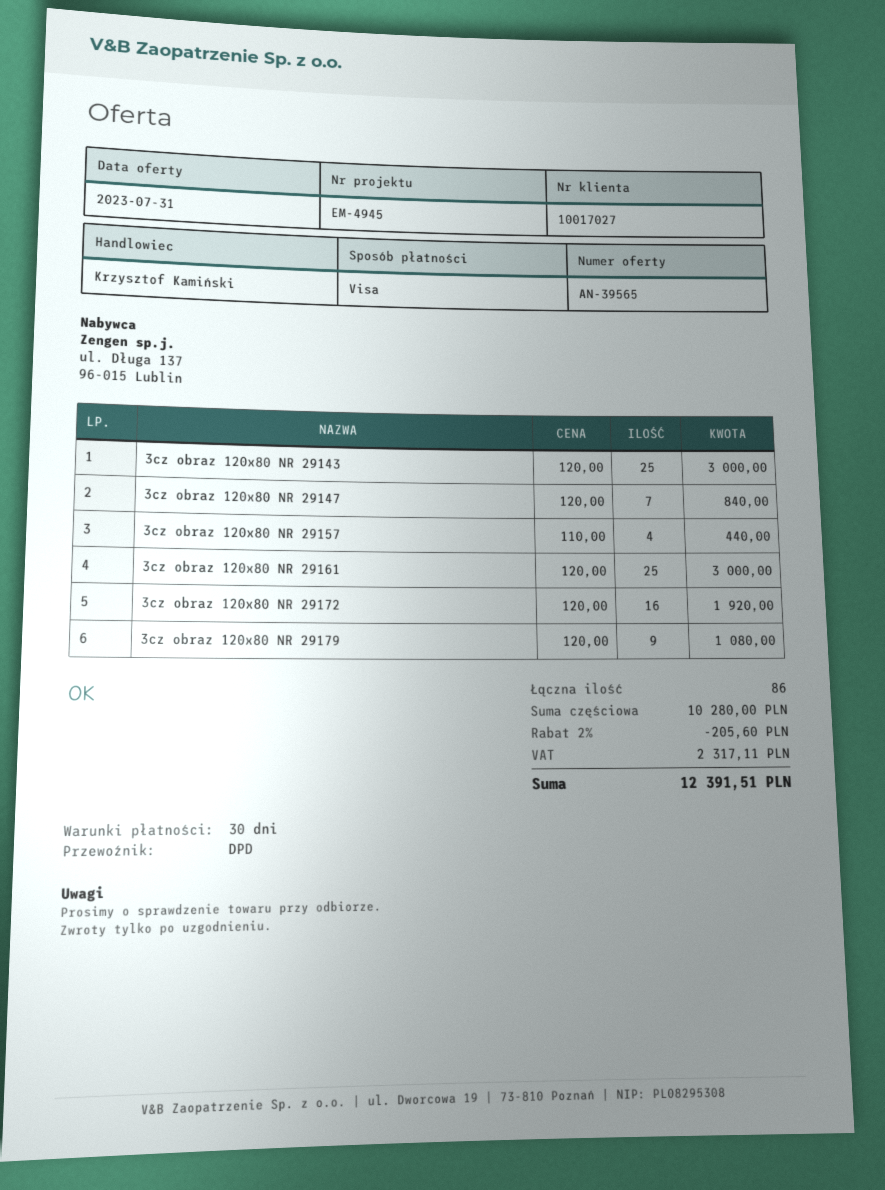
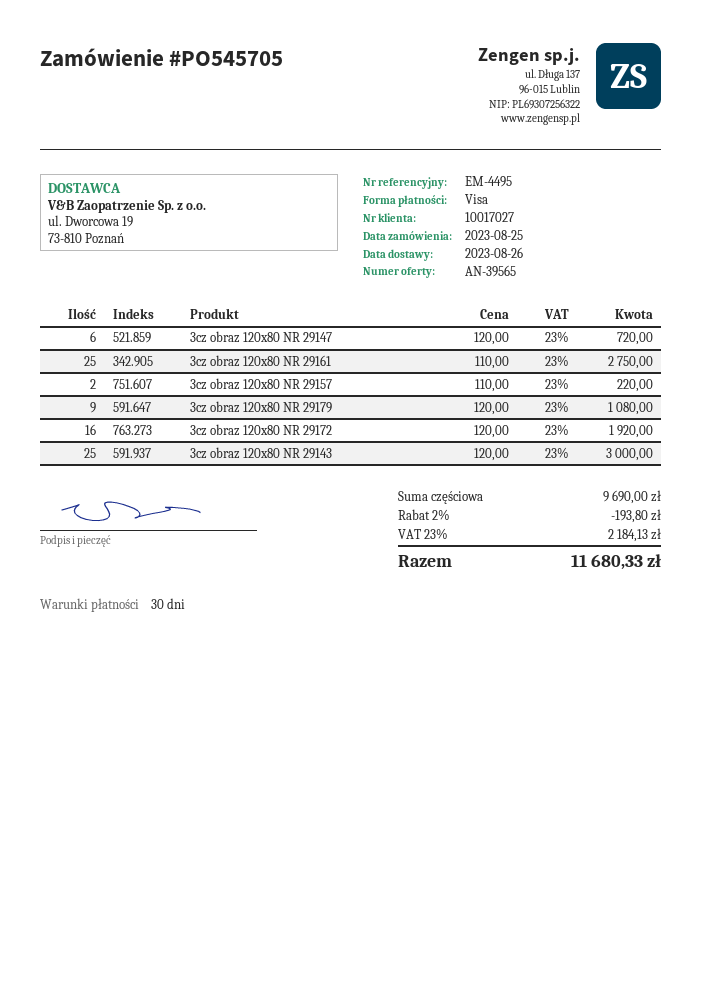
reference: EM-4945 -> EM-4495
3cz obraz 120x80 NR 29147: 7 x 120.00 = 840.00 -> 6 x 120.00 = 720.00
3cz obraz 120x80 NR 29157: 4 x 110.00 = 440.00 -> 2 x 110.00 = 220.00
3cz obraz 120x80 NR 29161: 25 x 120.00 = 3000.00 -> 25 x 110.00 = 2750.00
subtotal: 10280.00 -> 9690.00
discount: 2% = 205.60 -> 2% = 193.80
tax: 2317.11 -> 2184.13
total: 12391.51 -> 11680.33

